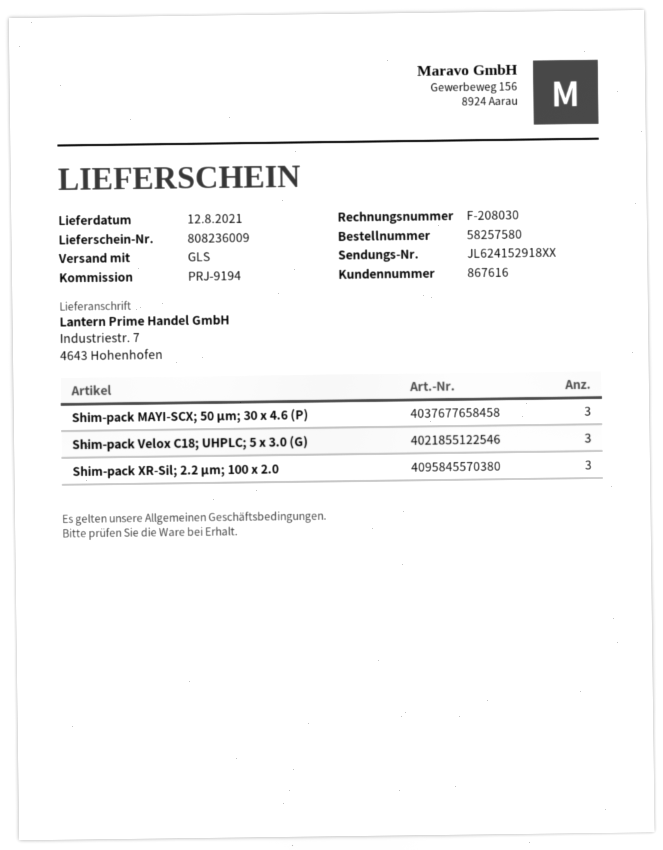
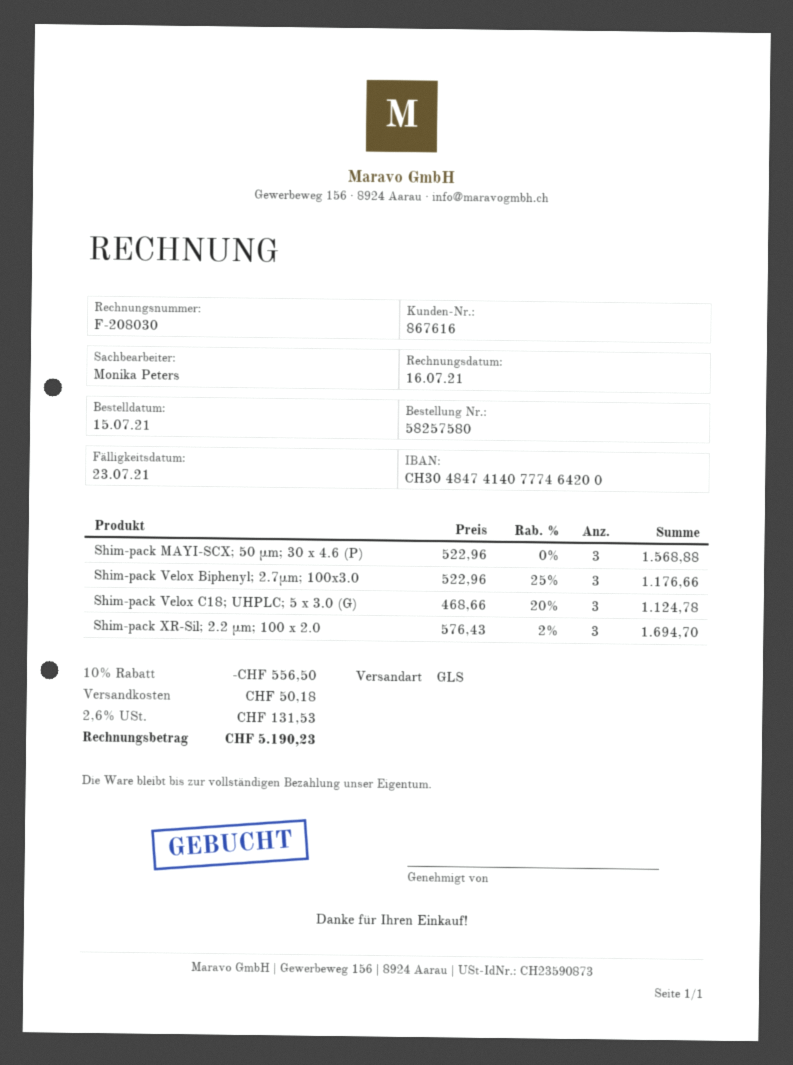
Shim-pack Velox Biphenyl; 2.7µm; 100x3.0: none -> 3

